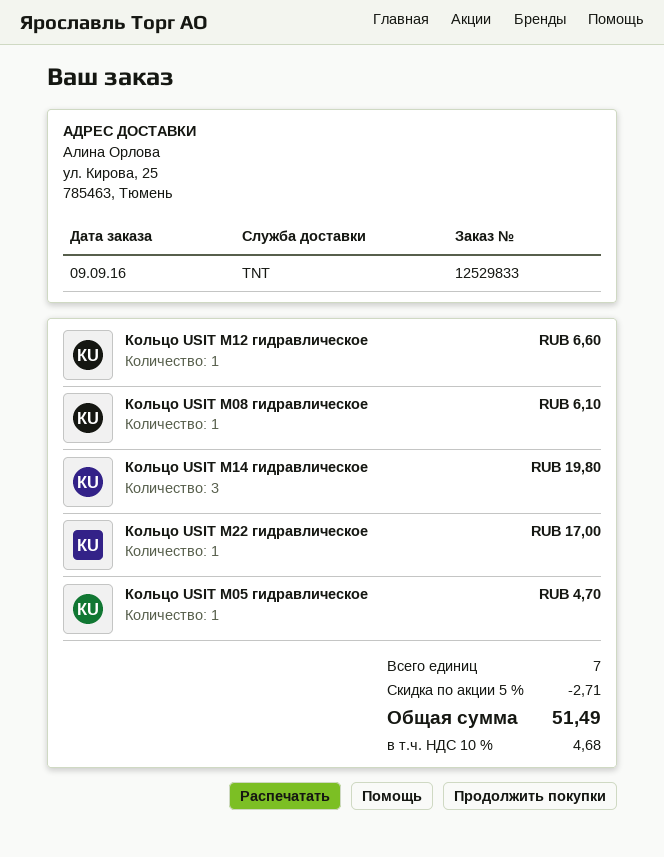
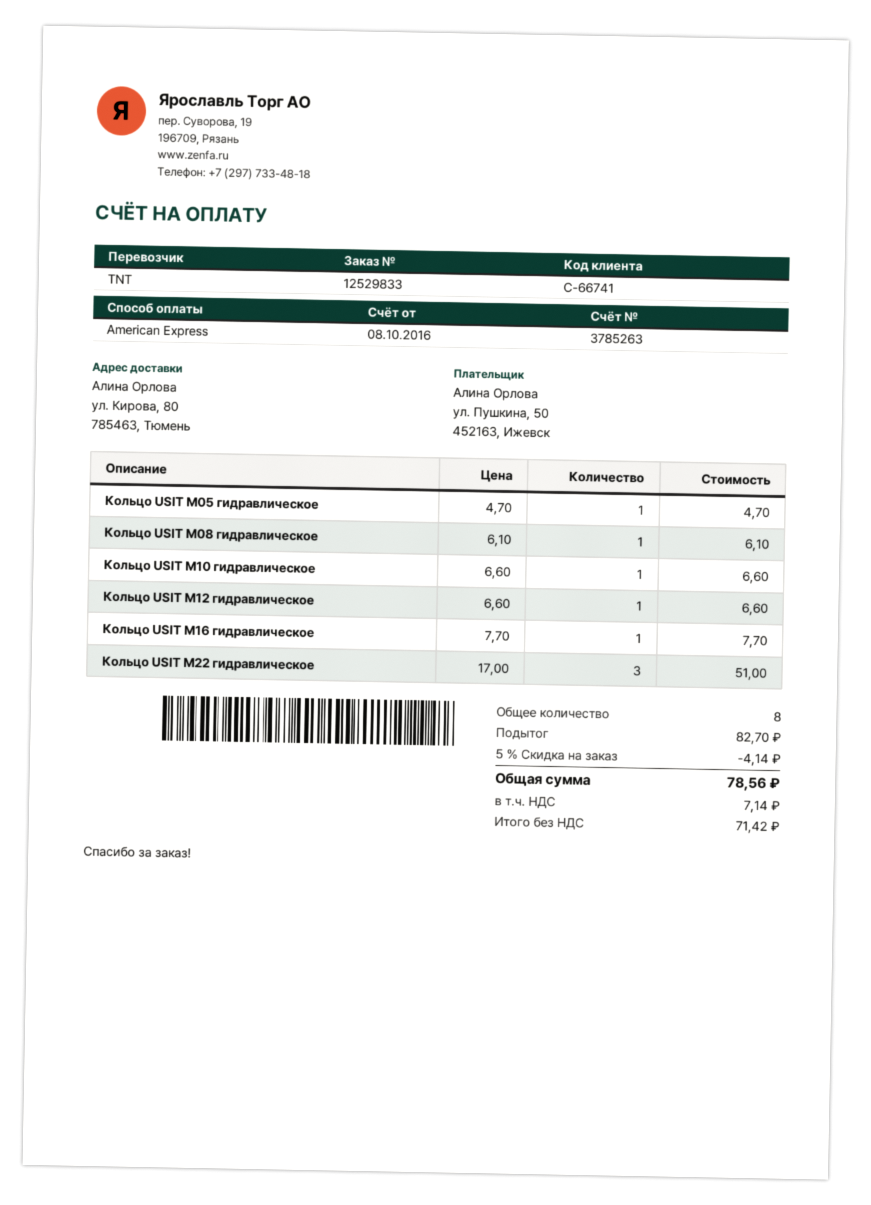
ship to: ул. Кирова, 25, 785463, Тюмень -> ул. Кирова, 80, 785463, Тюмень
Кольцо USIT М14 гидравлическое: 3 for 19.80 -> none
Кольцо USIT М22 гидравлическое: 1 for 17.00 -> 3 for 51.00
Кольцо USIT М10 гидравлическое: none -> 1 for 6.60
Кольцо USIT М16 гидравлическое: none -> 1 for 7.70
total quantity: 7 -> 8
discount: 5% = 2.71 -> 5% = 4.14
tax: 4.68 -> 7.14
total: 51.49 -> 78.56

